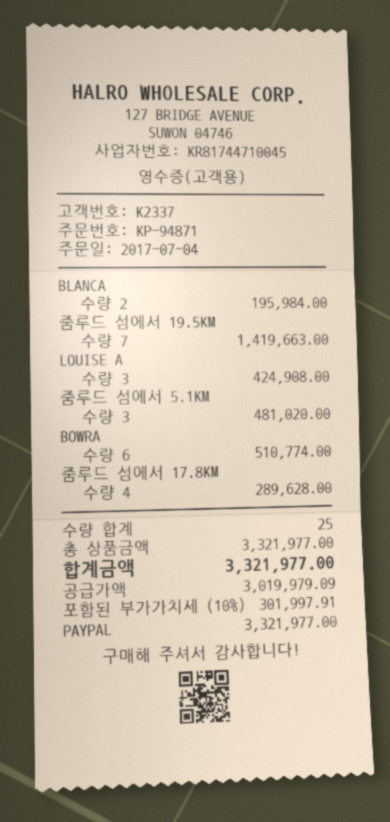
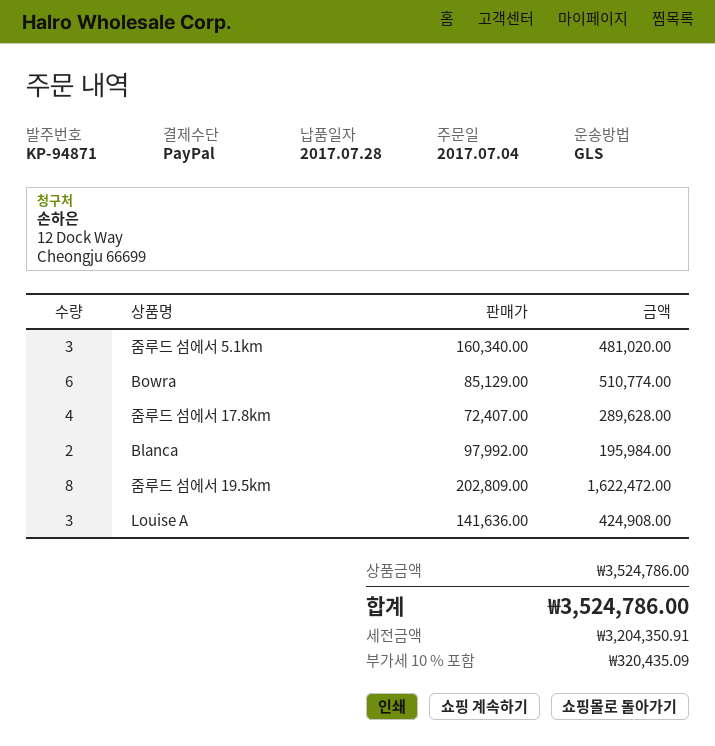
줌루드 섬에서 19.5KM: 7 for 1419663.00 -> 8 for 1622472.00
subtotal: 3321977.00 -> 3524786.00
net: 3019979.09 -> 3204350.91
tax: 10% = 301997.91 -> 10% = 320435.09
total: 3321977.00 -> 3524786.00

